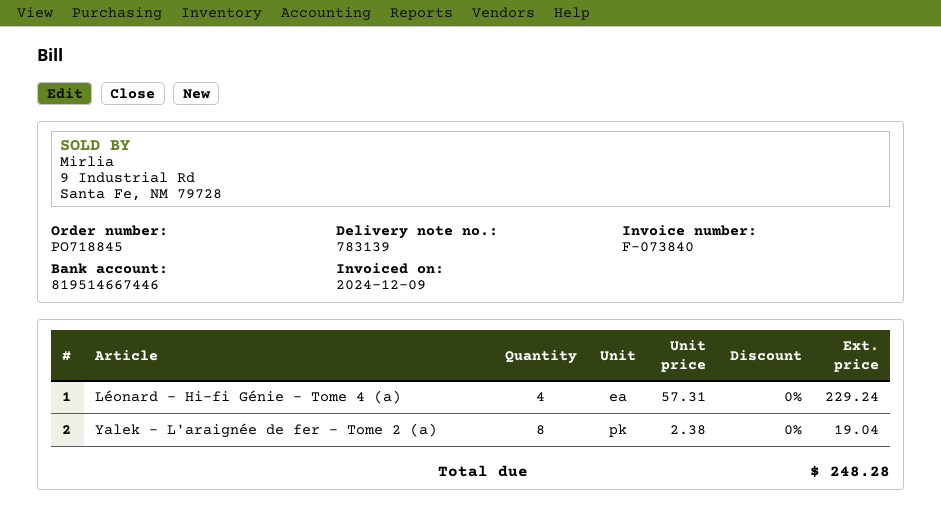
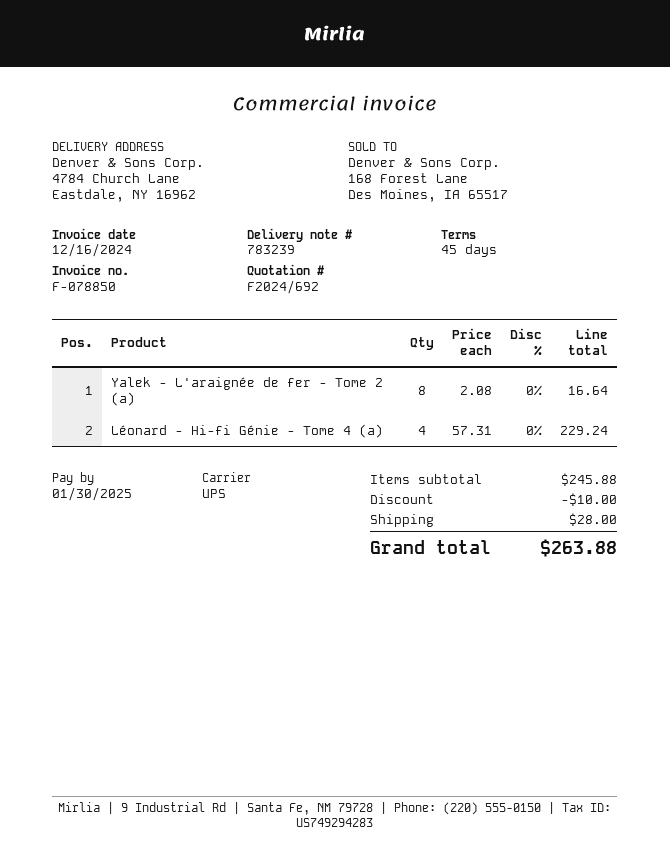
delivery note number: 783139 -> 783239
invoice number: F-073840 -> F-078850
invoice date: 2024-12-09 -> 2024-12-16
Yalek - L'araignée de fer - Tome 2 (a): 8 x 2.38 = 19.04 -> 8 x 2.08 = 16.64
discount: none -> 10.00
shipping: none -> 28.00
total: 248.28 -> 263.88

